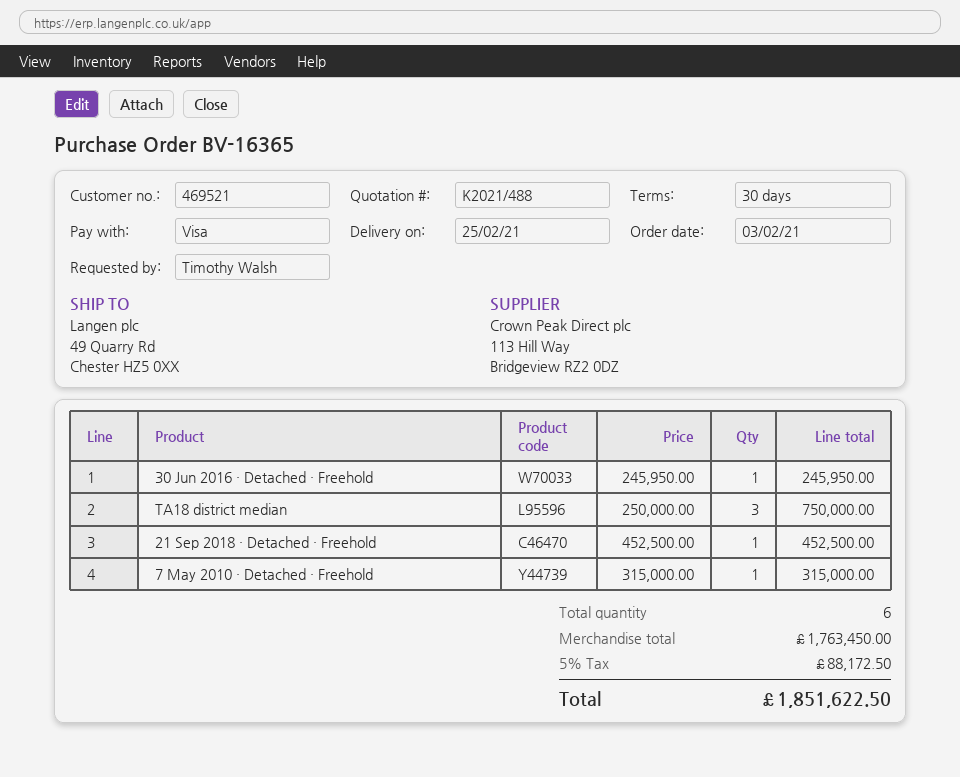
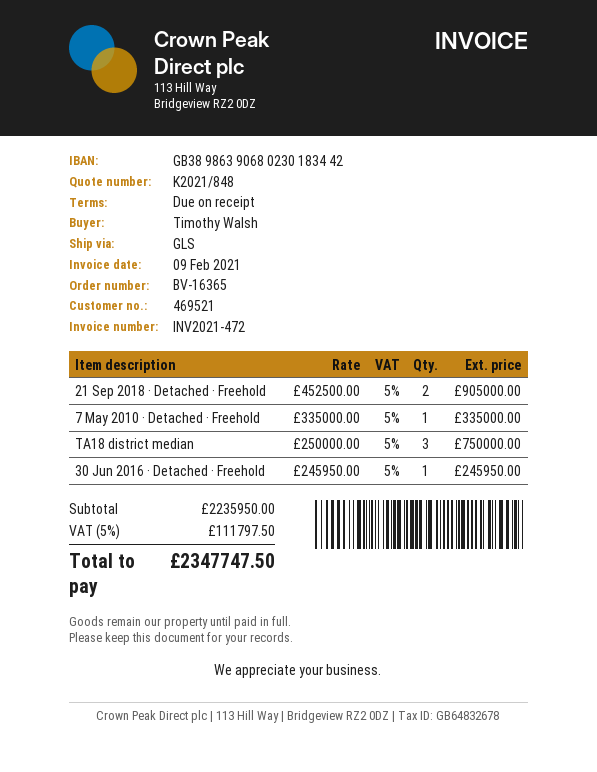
quote number: K2021/488 -> K2021/848
payment terms: 30 days -> on receipt
21 Sep 2018 · Detached · Freehold: 1 x 452500.00 = 452500.00 -> 2 x 452500.00 = 905000.00
7 May 2010 · Detached · Freehold: 1 x 315000.00 = 315000.00 -> 1 x 335000.00 = 335000.00
subtotal: 1763450.00 -> 2235950.00
tax: 5% = 88172.50 -> 5% = 111797.50
total: 1851622.50 -> 2347747.50

